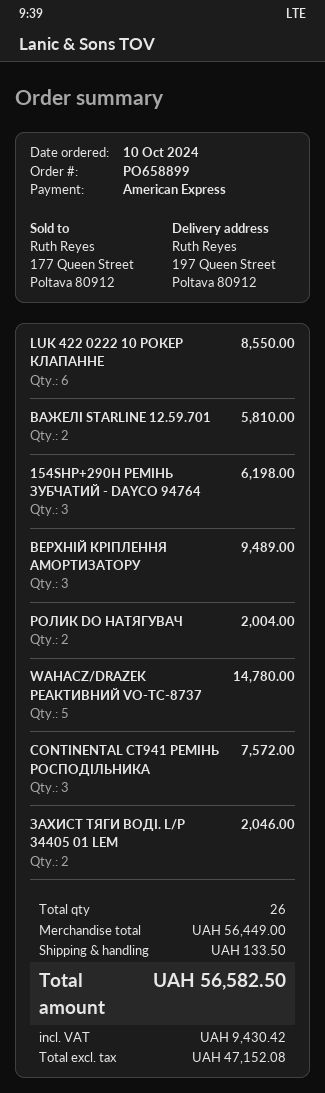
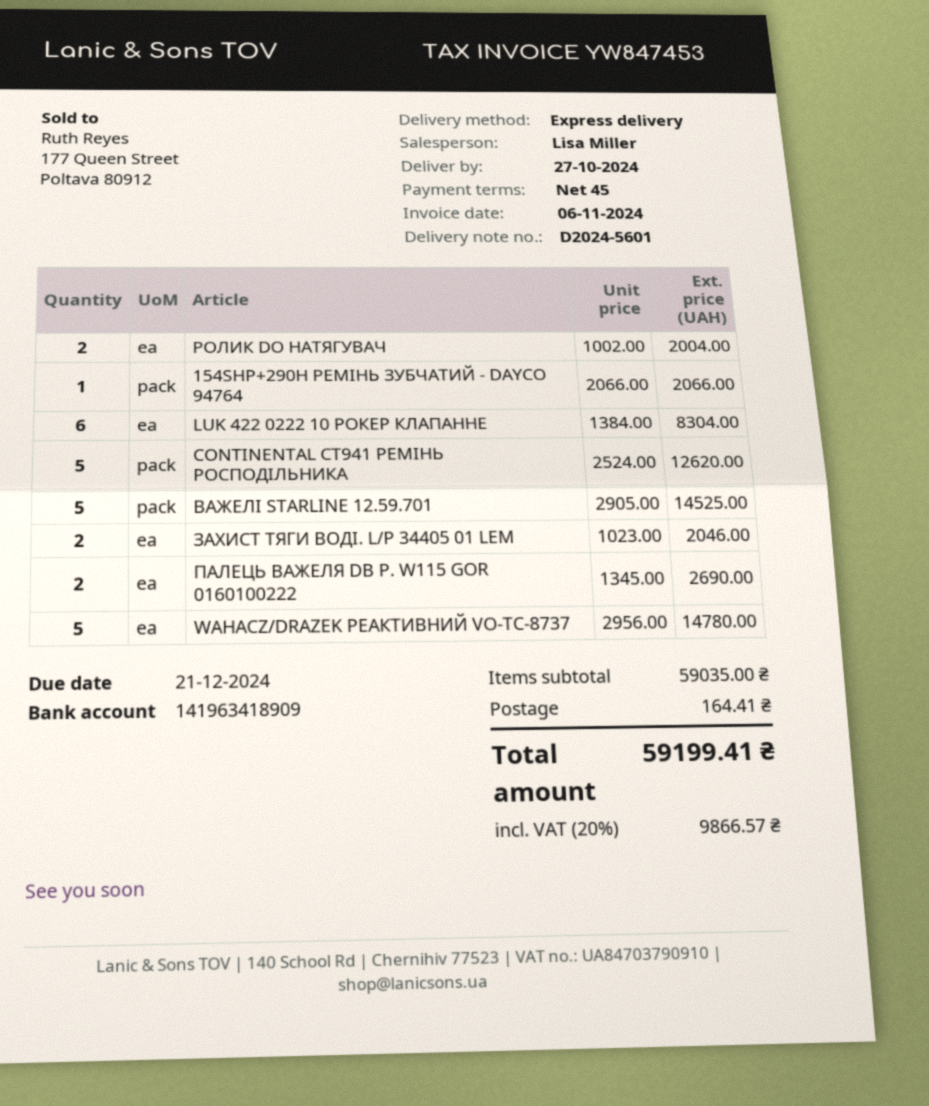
LUK 422 0222 10 РОКЕР КЛАПАННЕ: 6 for 8550.00 -> 6 for 8304.00
ВАЖЕЛІ STARLINE 12.59.701: 2 for 5810.00 -> 5 for 14525.00
154SHP+290H РЕМІНЬ ЗУБЧАТИЙ - DAYCO 94764: 3 for 6198.00 -> 1 for 2066.00
ВЕРХНІЙ КРІПЛЕННЯ АМОРТИЗАТОРУ: 3 for 9489.00 -> none
CONTINENTAL CT941 РЕМІНЬ РОСПОДІЛЬНИКА: 3 for 7572.00 -> 5 for 12620.00
ПАЛЕЦЬ ВАЖЕЛЯ DB P. W115 GOR 0160100222: none -> 2 for 2690.00
subtotal: 56449.00 -> 59035.00
shipping: 133.50 -> 164.41
tax: 9430.42 -> 9866.57
total: 56582.50 -> 59199.41

